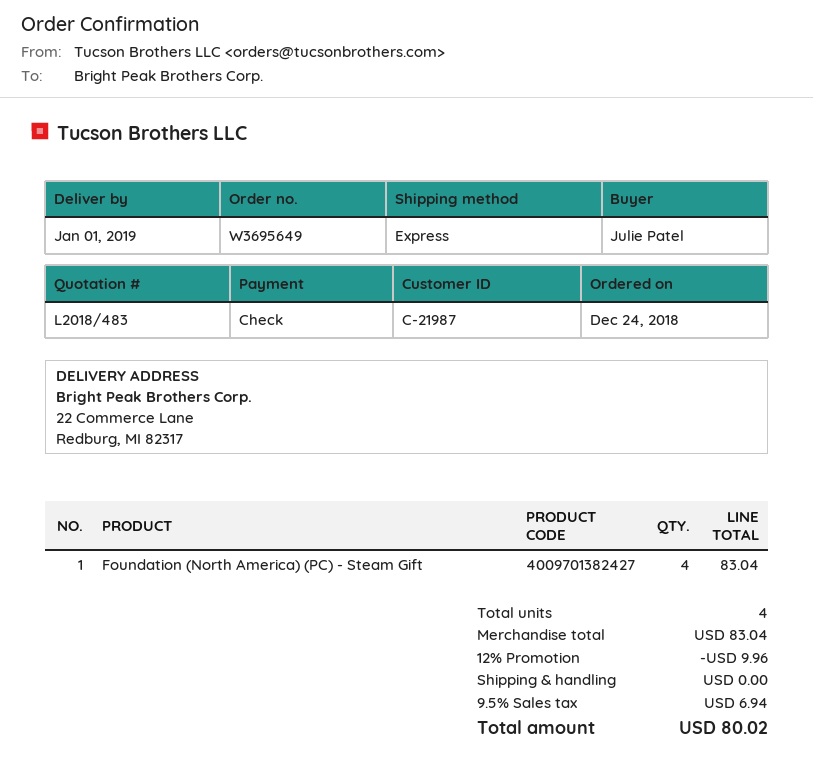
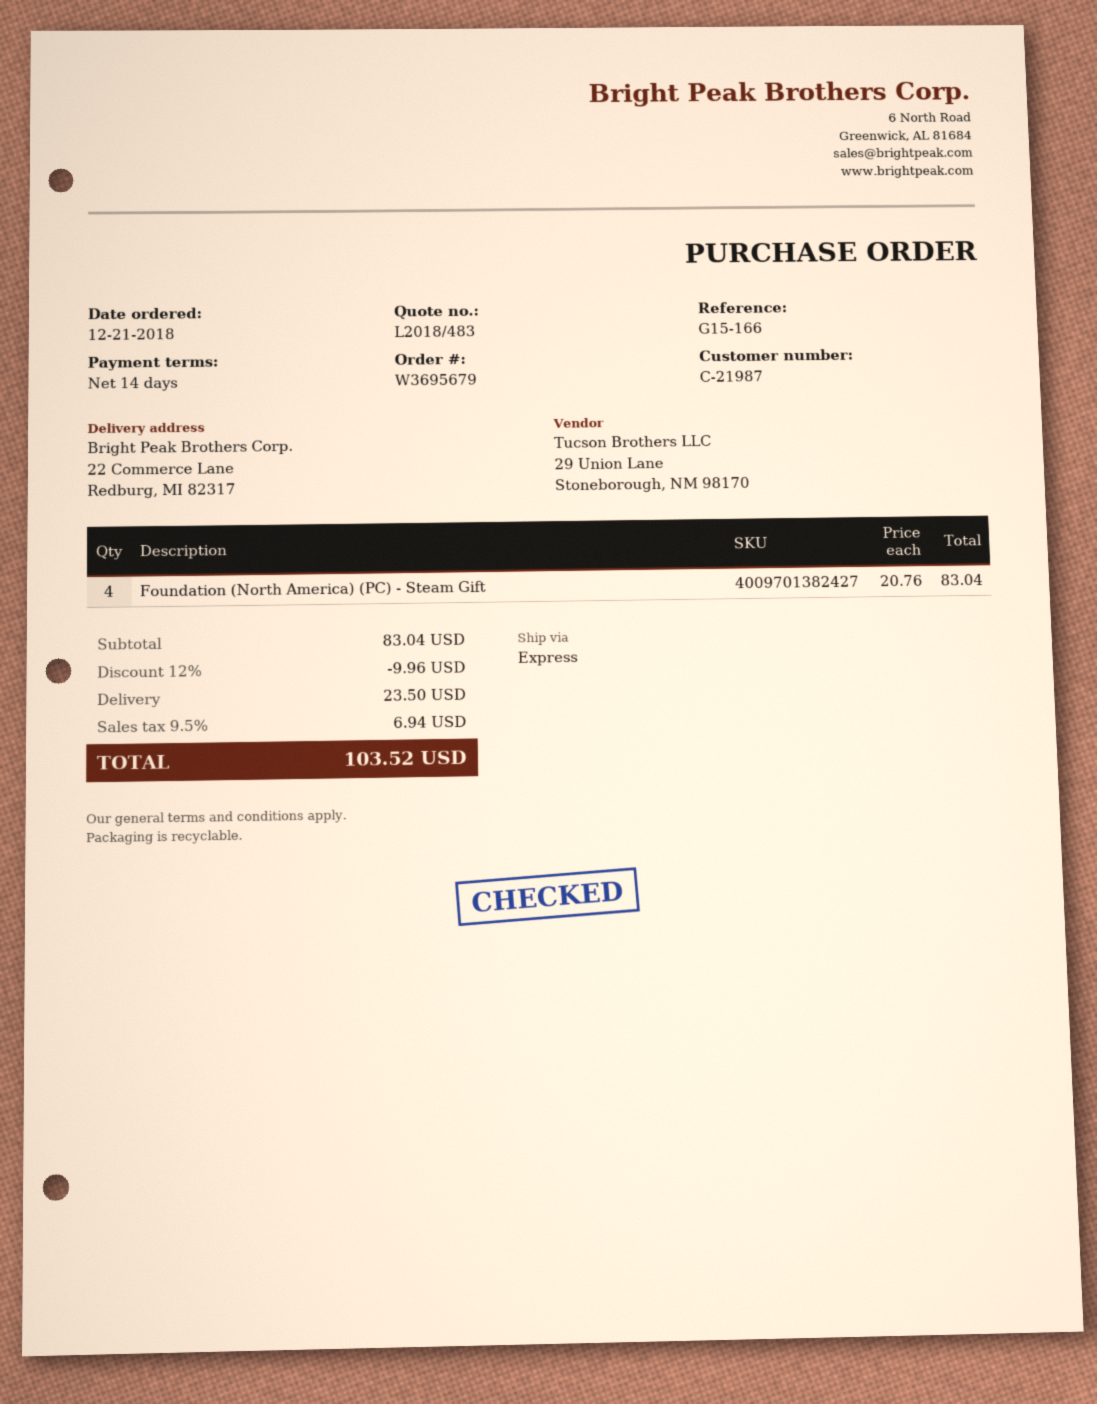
order number: W3695649 -> W3695679
order date: 2018-12-24 -> 2018-12-21
shipping: 0.00 -> 23.50
total: 80.02 -> 103.52

